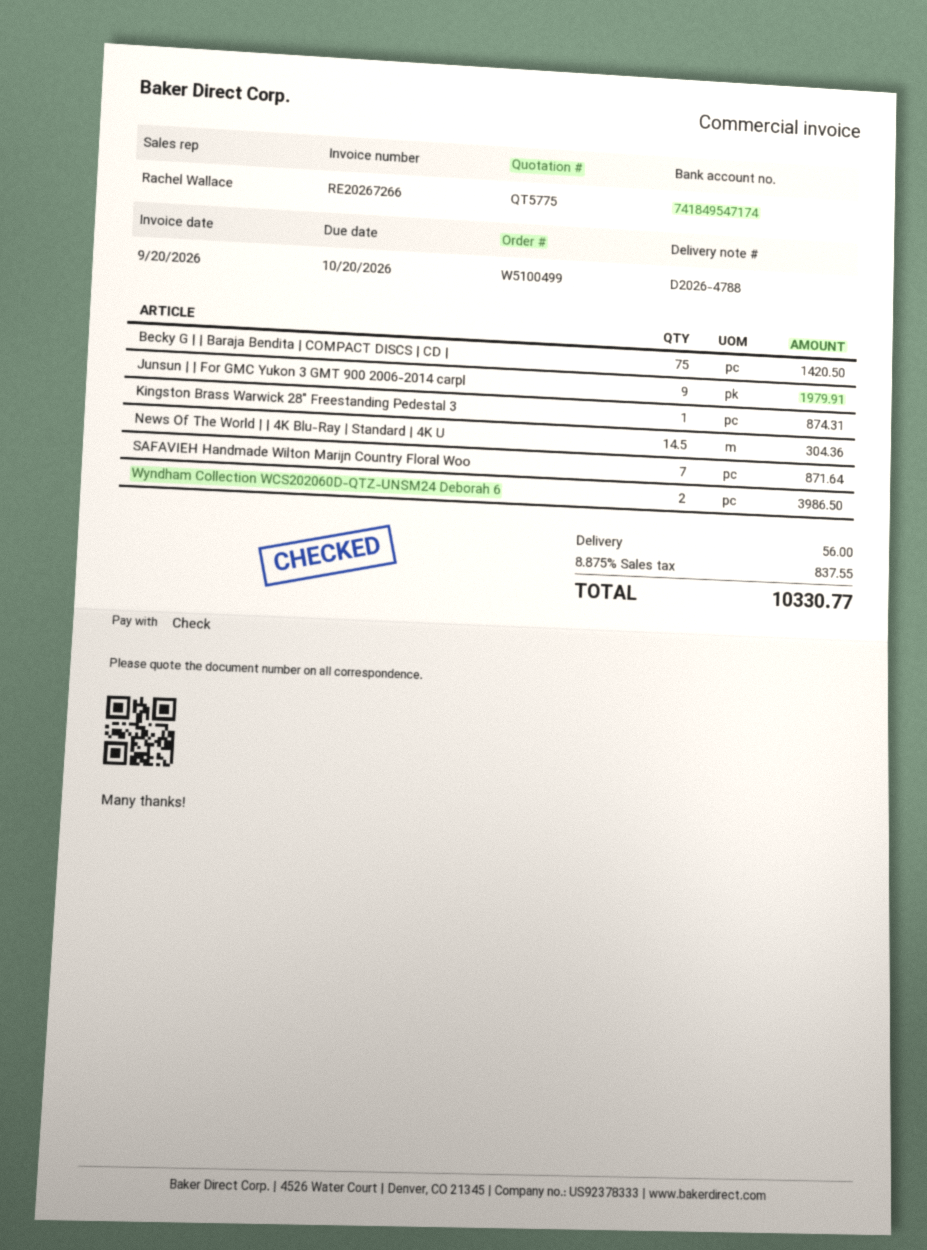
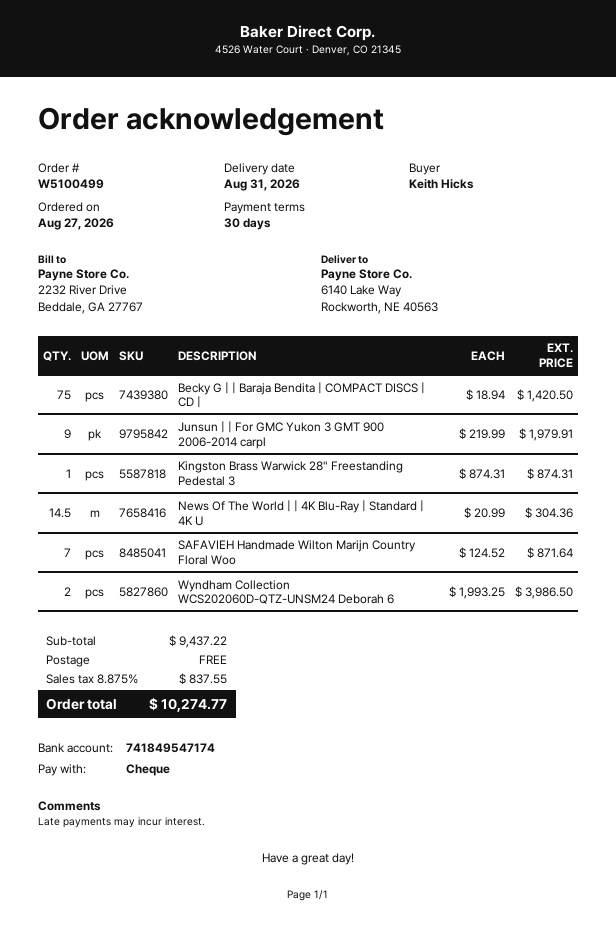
shipping: 56.00 -> 0.00
total: 10330.77 -> 10274.77

